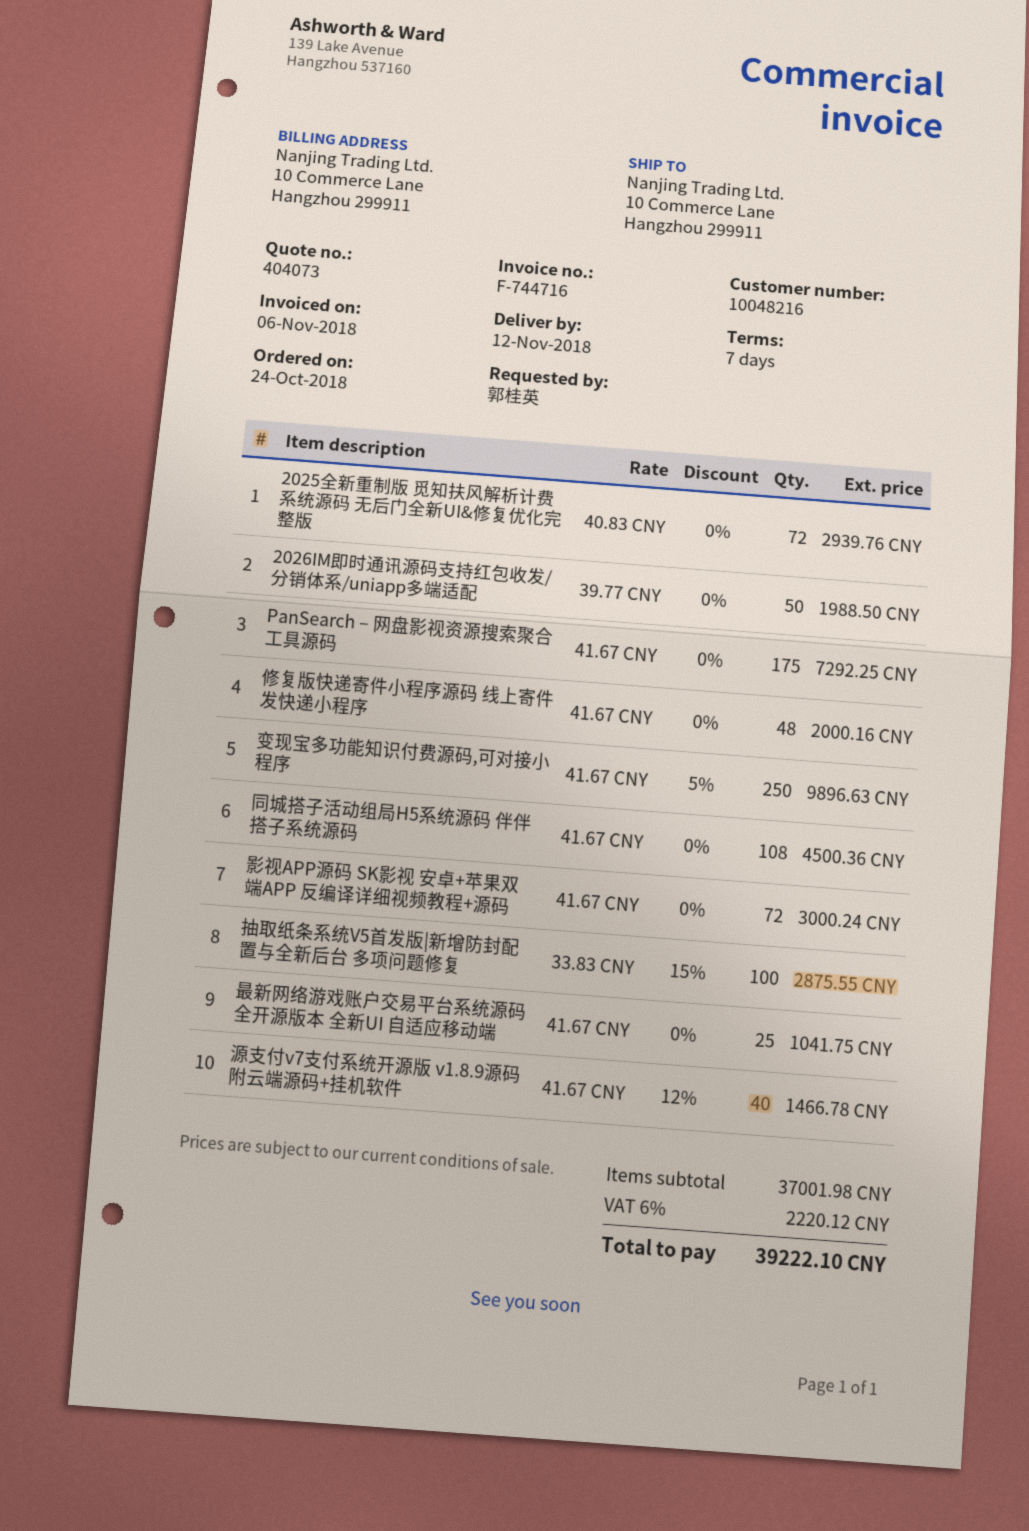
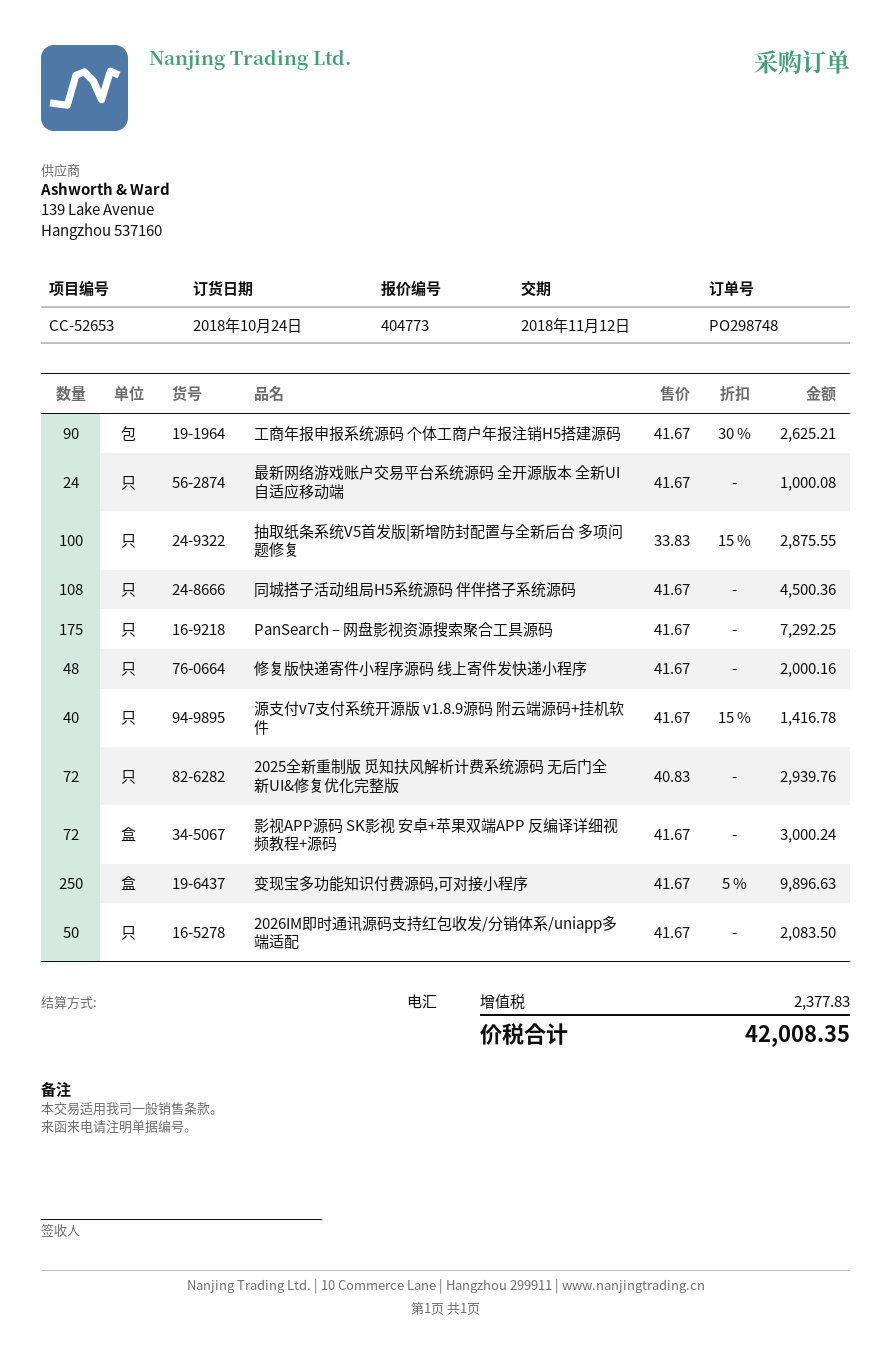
quote number: 404073 -> 404773
2026IM即时通讯源码支持红包收发/分销体系/uniapp多端适配: 50 x 39.77 = 1988.50 -> 50 x 41.67 = 2083.50
最新网络游戏账户交易平台系统源码 全开源版本 全新UI 自适应移动端: 25 x 41.67 = 1041.75 -> 24 x 41.67 = 1000.08
源支付v7支付系统开源版 v1.8.9源码 附云端源码+挂机软件: 40 x 41.67 - 12% = 1466.78 -> 40 x 41.67 - 15% = 1416.78
工商年报申报系统源码 个体工商户年报注销H5搭建源码: none -> 90 x 41.67 - 30% = 2625.21
tax: 2220.12 -> 2377.83
total: 39222.10 -> 42008.35

